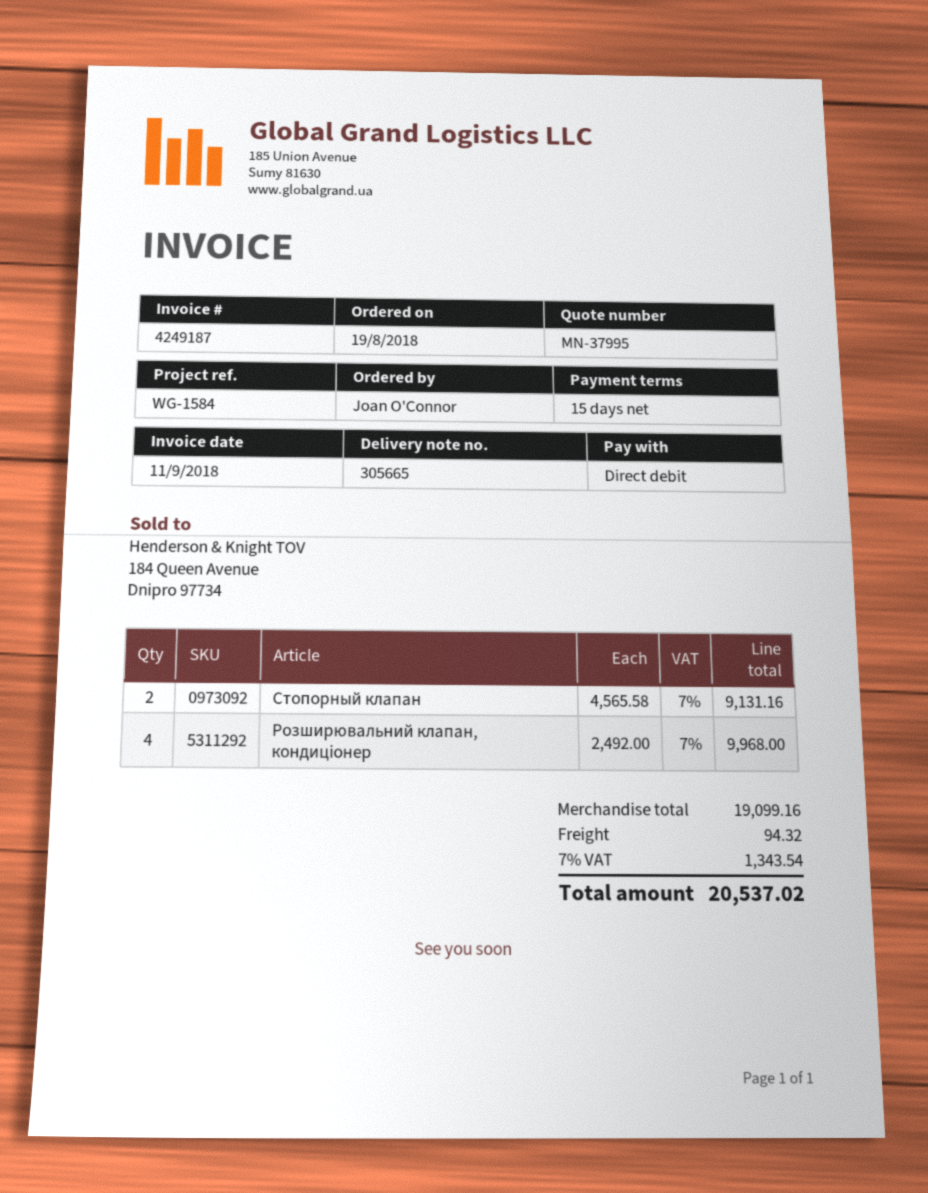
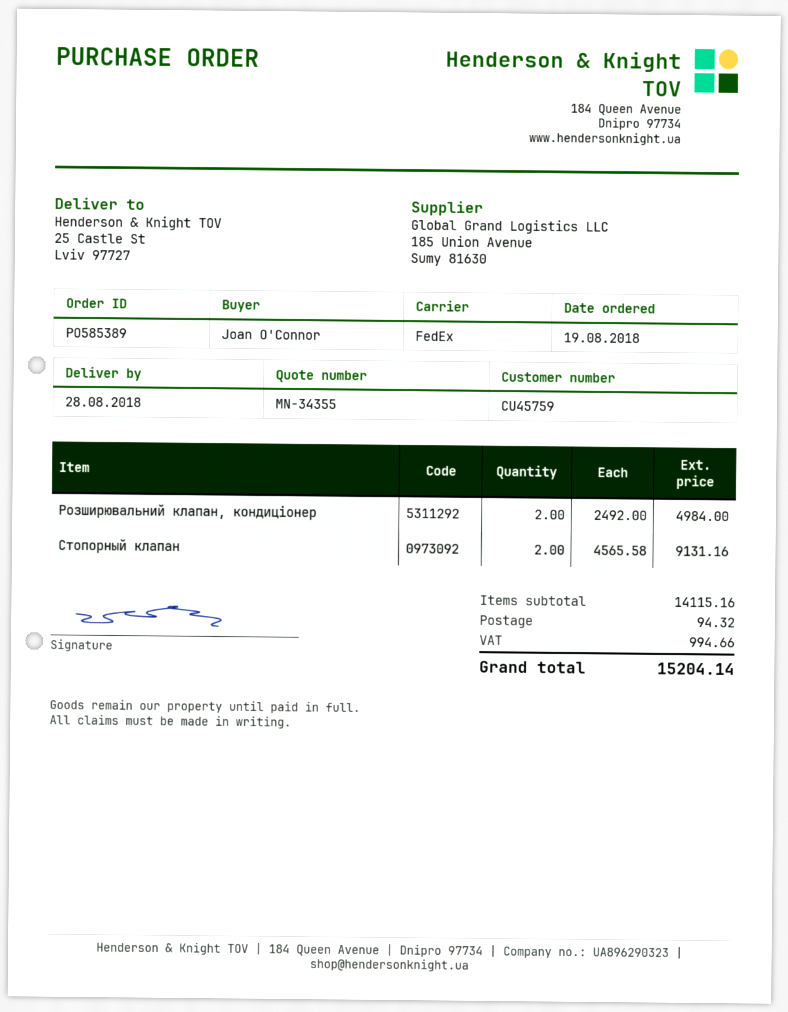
quote number: MN-37995 -> MN-34355
Розширювальний клапан, кондиціонер: 4 x 2492.00 = 9968.00 -> 2 x 2492.00 = 4984.00
subtotal: 19099.16 -> 14115.16
tax: 1343.54 -> 994.66
total: 20537.02 -> 15204.14

